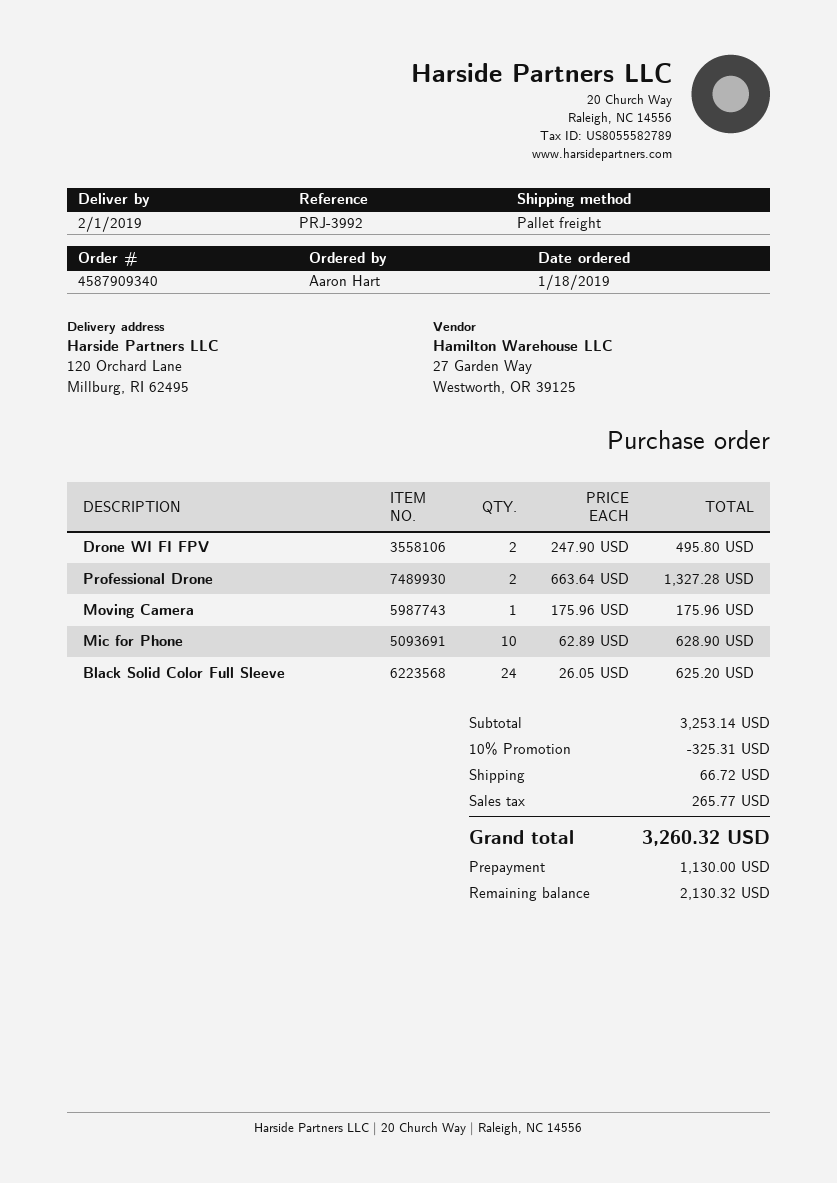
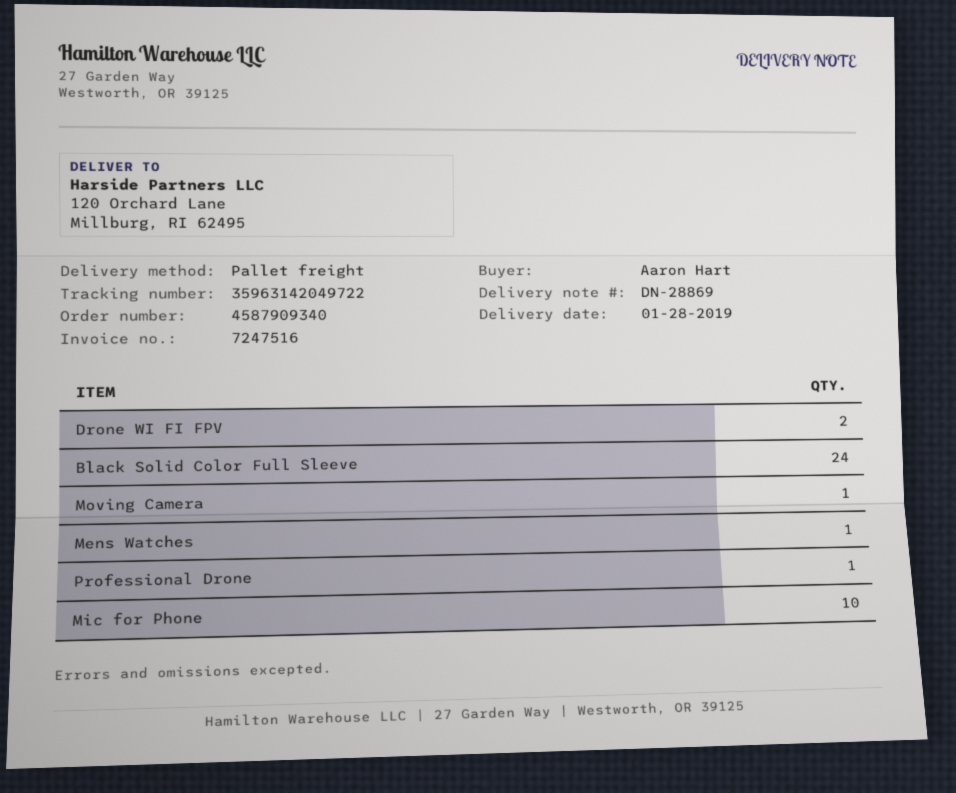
delivery date: 2019-02-01 -> 2019-01-28
Professional Drone: 2 -> 1
Mens Watches: none -> 1

